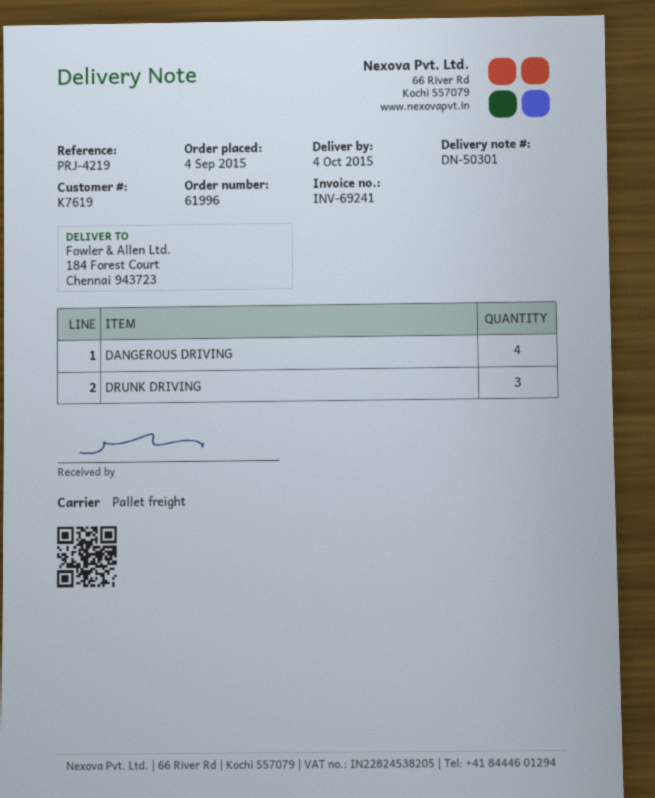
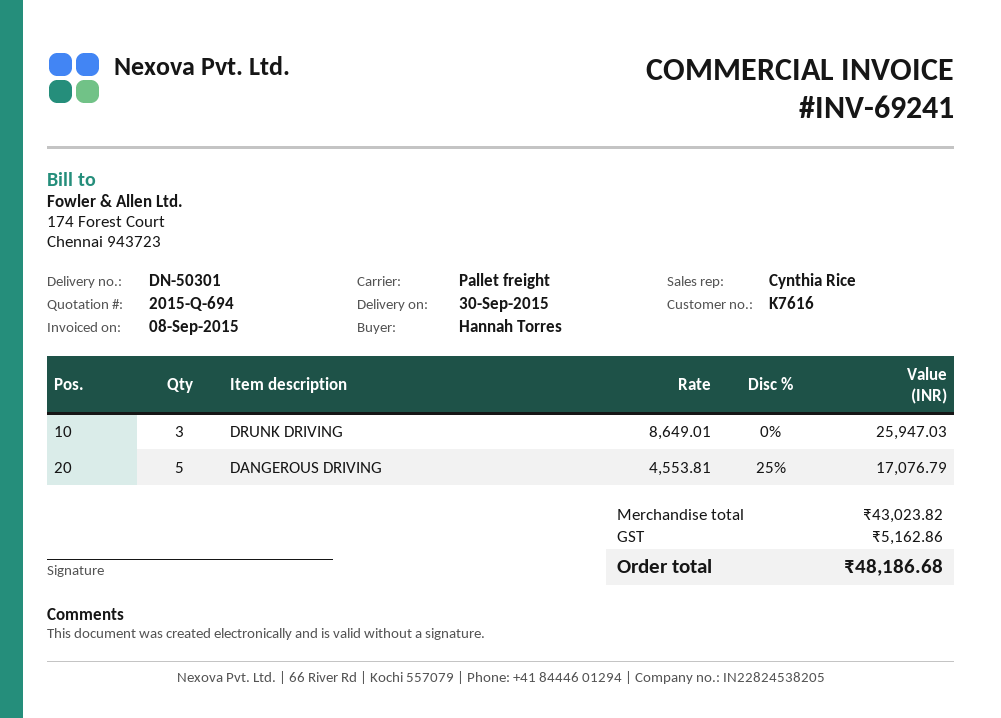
delivery date: 2015-10-04 -> 2015-09-30
customer number: K7619 -> K7616
DANGEROUS DRIVING: 4 -> 5

